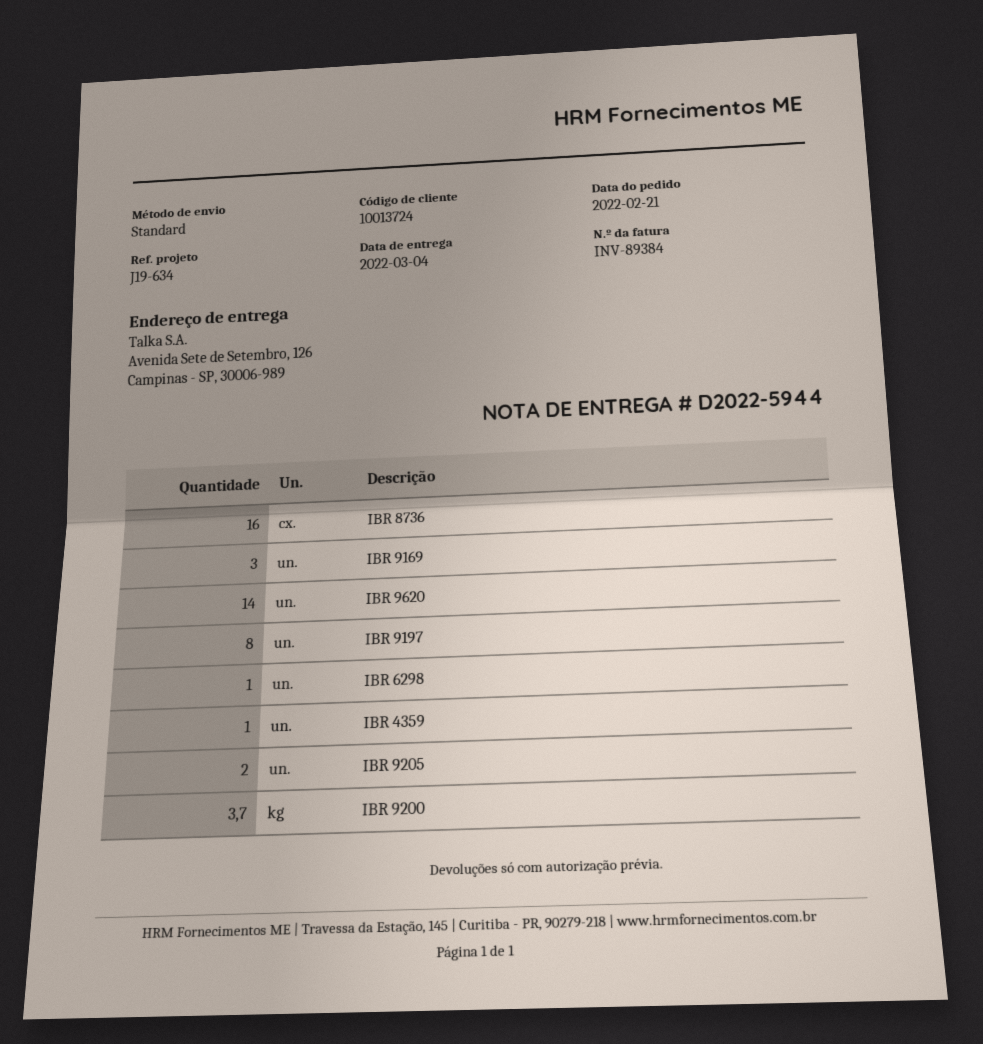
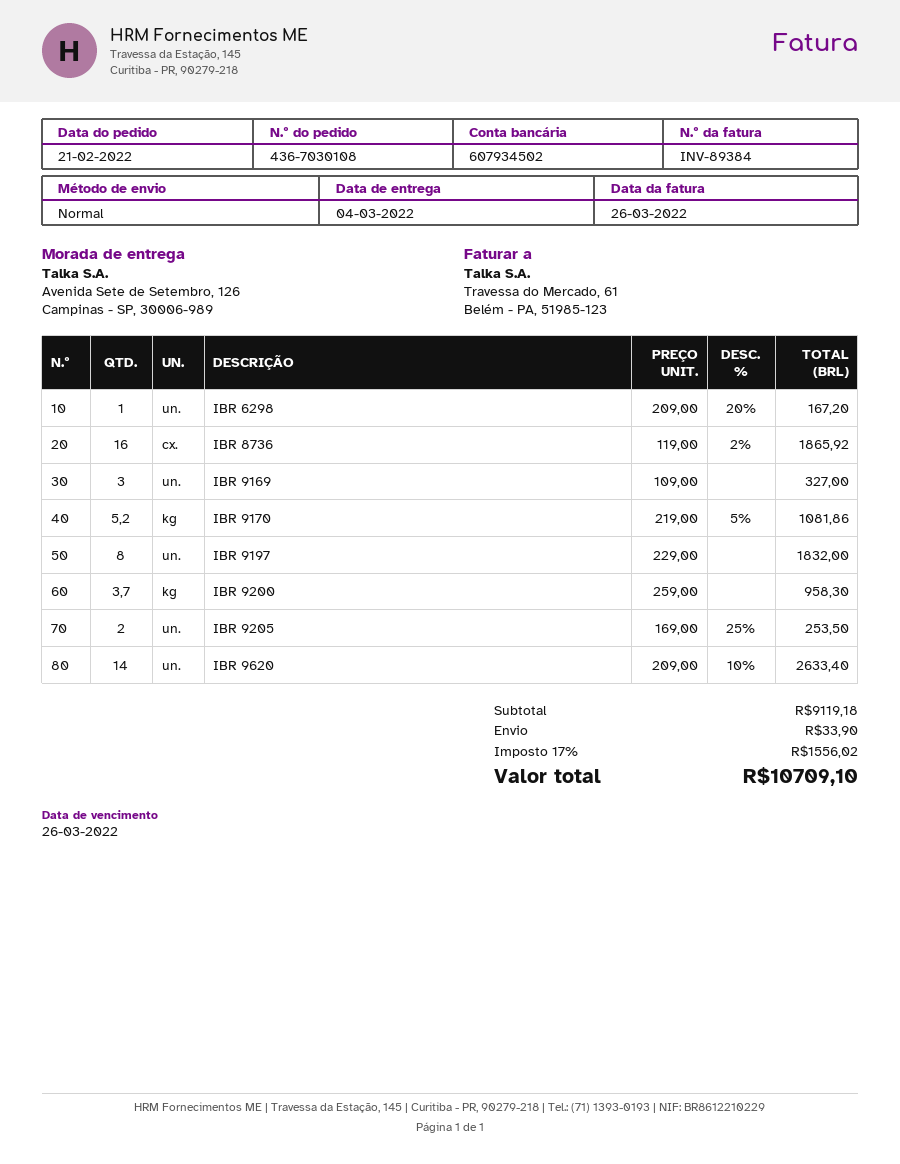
IBR 4359: 1 -> none
IBR 9170: none -> 5.2

